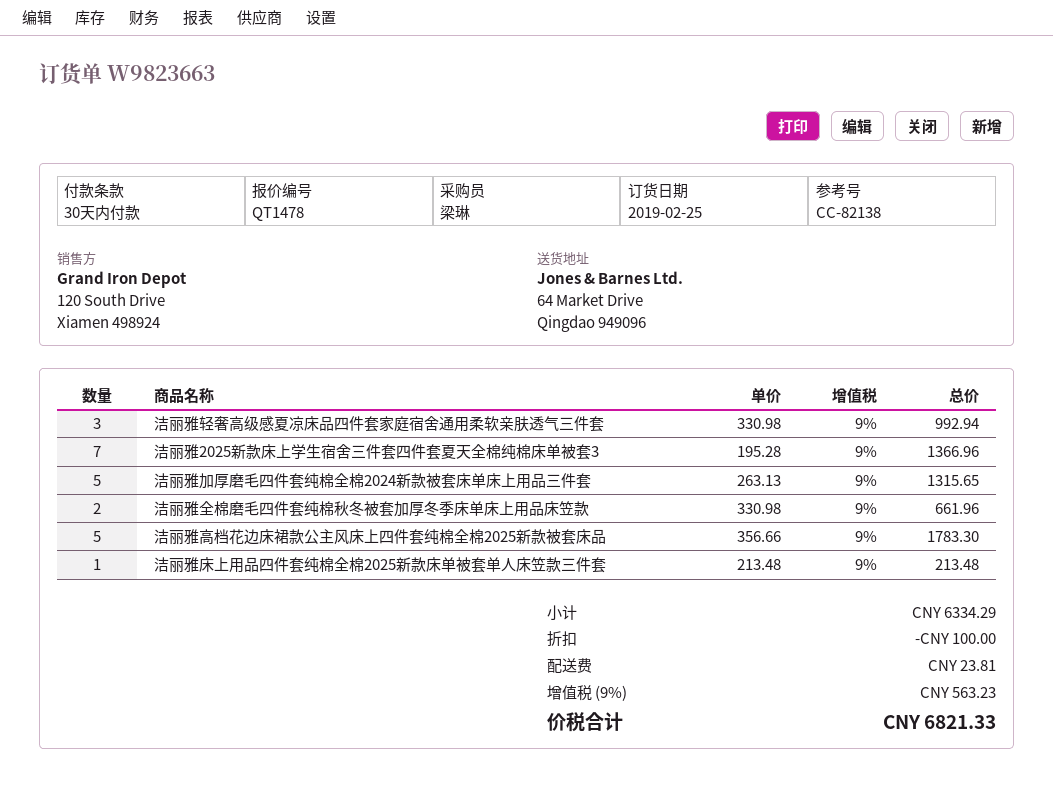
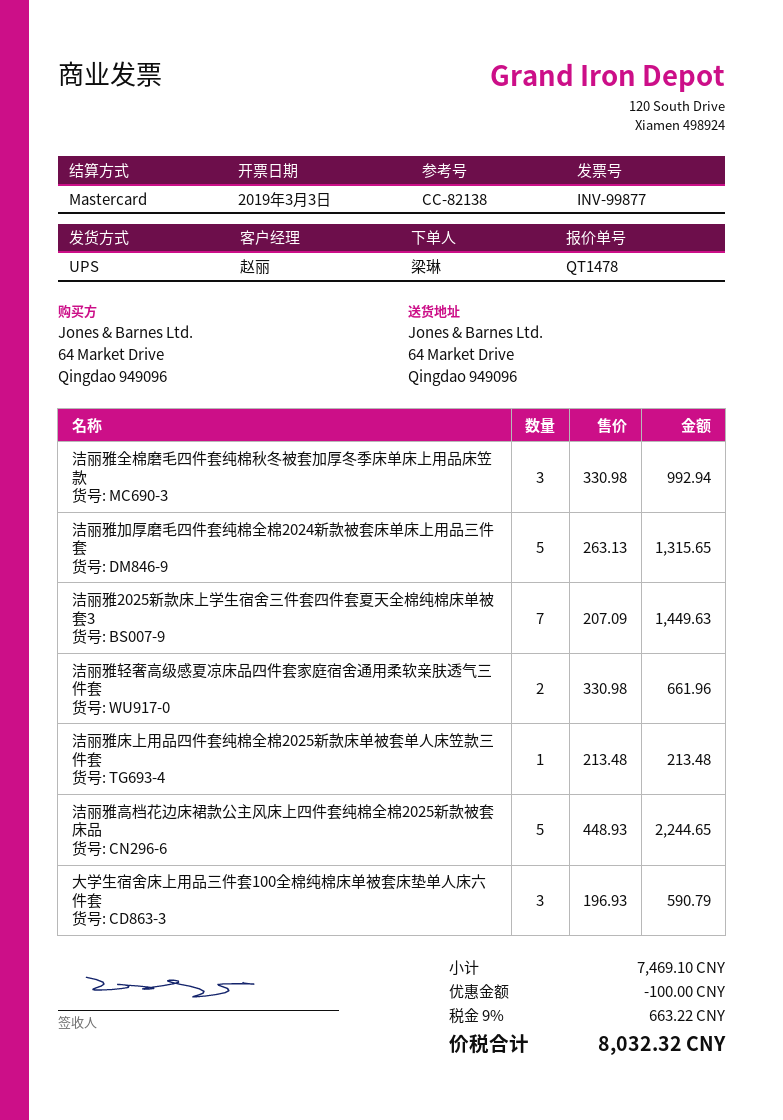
洁丽雅轻奢高级感夏凉床品四件套家庭宿舍通用柔软亲肤透气三件套: 3 x 330.98 = 992.94 -> 2 x 330.98 = 661.96
洁丽雅2025新款床上学生宿舍三件套四件套夏天全棉纯棉床单被套3: 7 x 195.28 = 1366.96 -> 7 x 207.09 = 1449.63
洁丽雅全棉磨毛四件套纯棉秋冬被套加厚冬季床单床上用品床笠款: 2 x 330.98 = 661.96 -> 3 x 330.98 = 992.94
洁丽雅高档花边床裙款公主风床上四件套纯棉全棉2025新款被套床品: 5 x 356.66 = 1783.30 -> 5 x 448.93 = 2244.65
大学生宿舍床上用品三件套100全棉纯棉床单被套床垫单人床六件套: none -> 3 x 196.93 = 590.79
subtotal: 6334.29 -> 7469.10
shipping: 23.81 -> none
tax: 9% = 563.23 -> 9% = 663.22
total: 6821.33 -> 8032.32

